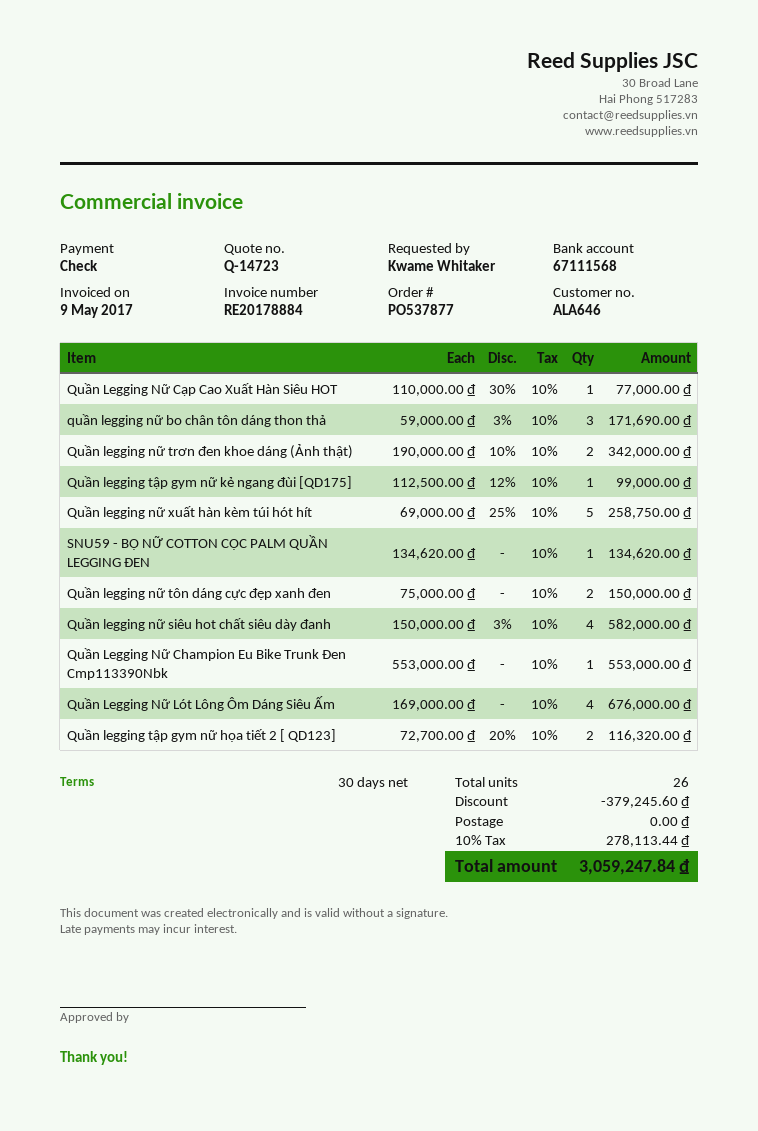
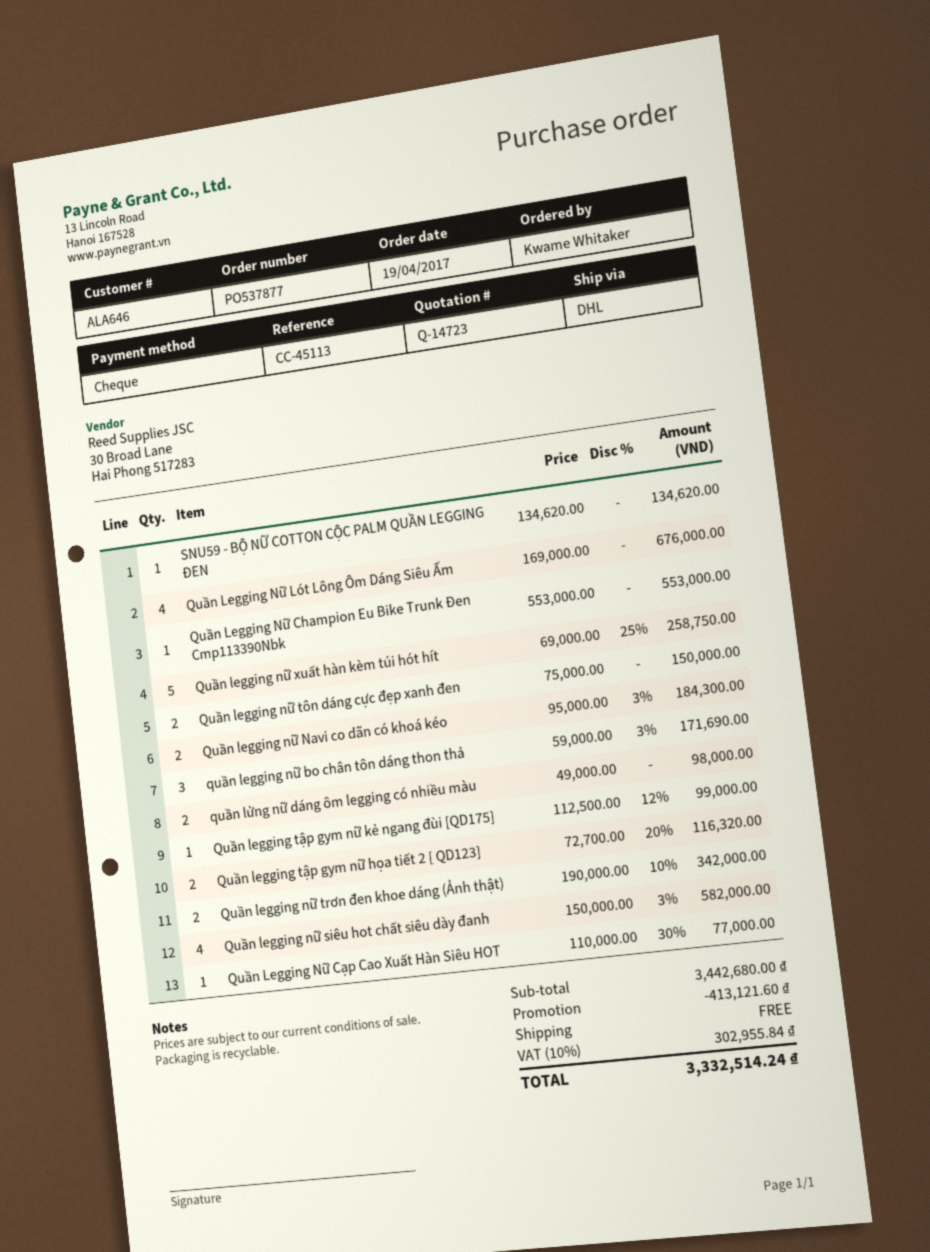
Quần legging nữ Navi co dãn có khoá kéo: none -> 2 x 95000.00 - 3% = 184300.00
quần lửng nữ dáng ôm legging có nhiều màu: none -> 2 x 49000.00 = 98000.00
discount: 379245.60 -> 413121.60
tax: 10% = 278113.44 -> 10% = 302955.84
total: 3059247.84 -> 3332514.24

